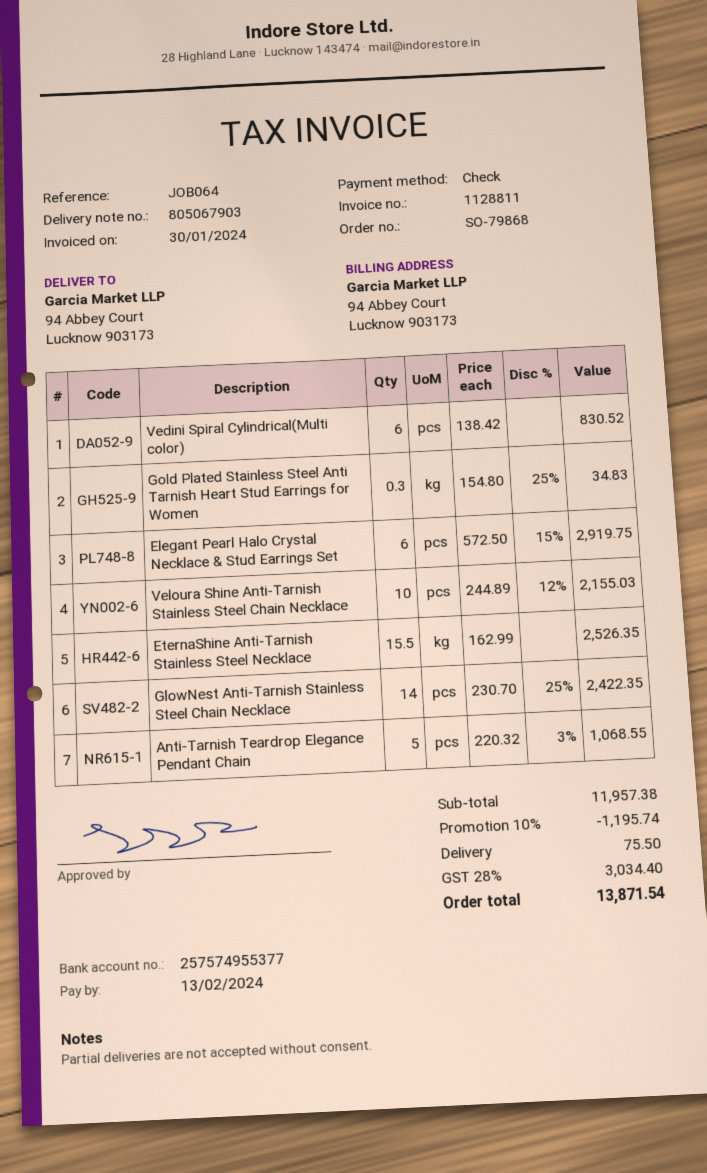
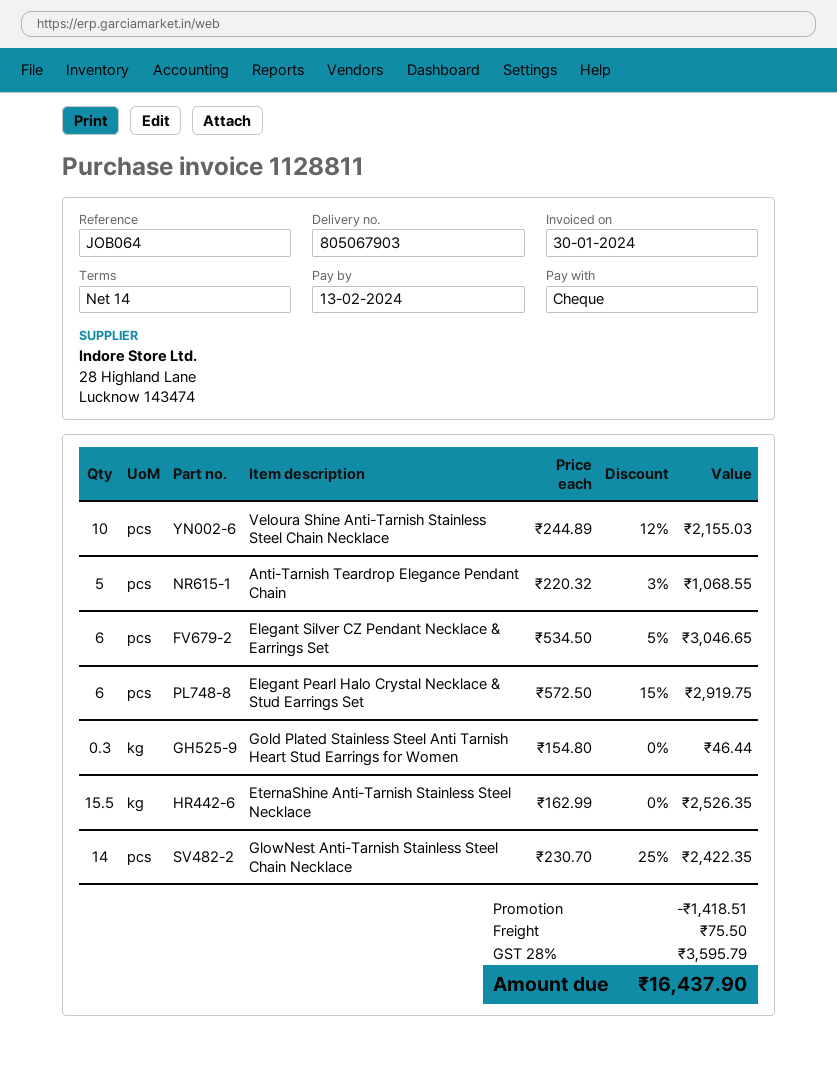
Vedini Spiral Cylindrical(Multi color): 6 x 138.42 = 830.52 -> none
Gold Plated Stainless Steel Anti Tarnish Heart Stud Earrings for Women: 0.3 x 154.80 - 25% = 34.83 -> 0.3 x 154.80 = 46.44
Elegant Silver CZ Pendant Necklace & Earrings Set: none -> 6 x 534.50 - 5% = 3046.65
discount: 1195.74 -> 1418.51
tax: 28% = 3034.40 -> 28% = 3595.79
total: 13871.54 -> 16437.90

